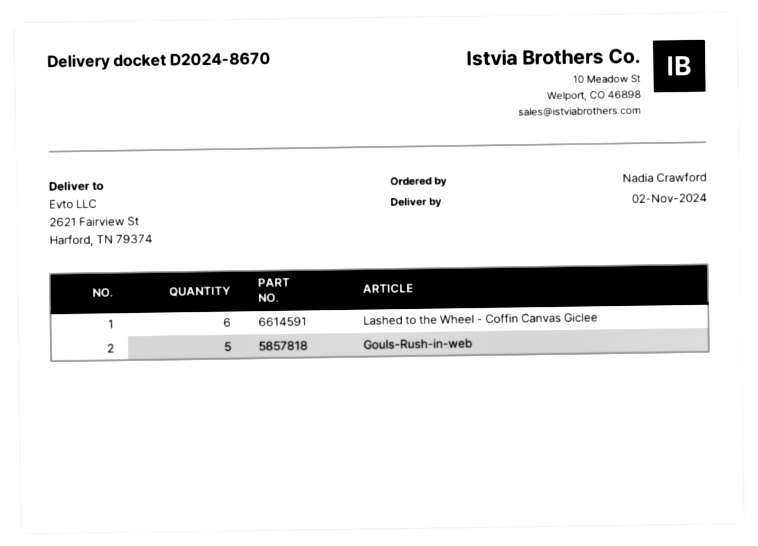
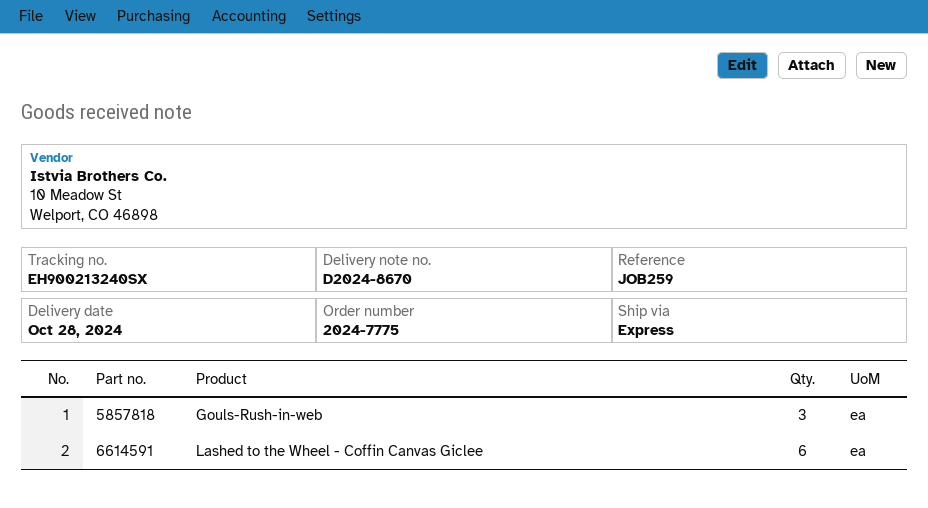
delivery date: 2024-11-02 -> 2024-10-28
Gouls-Rush-in-web: 5 -> 3

